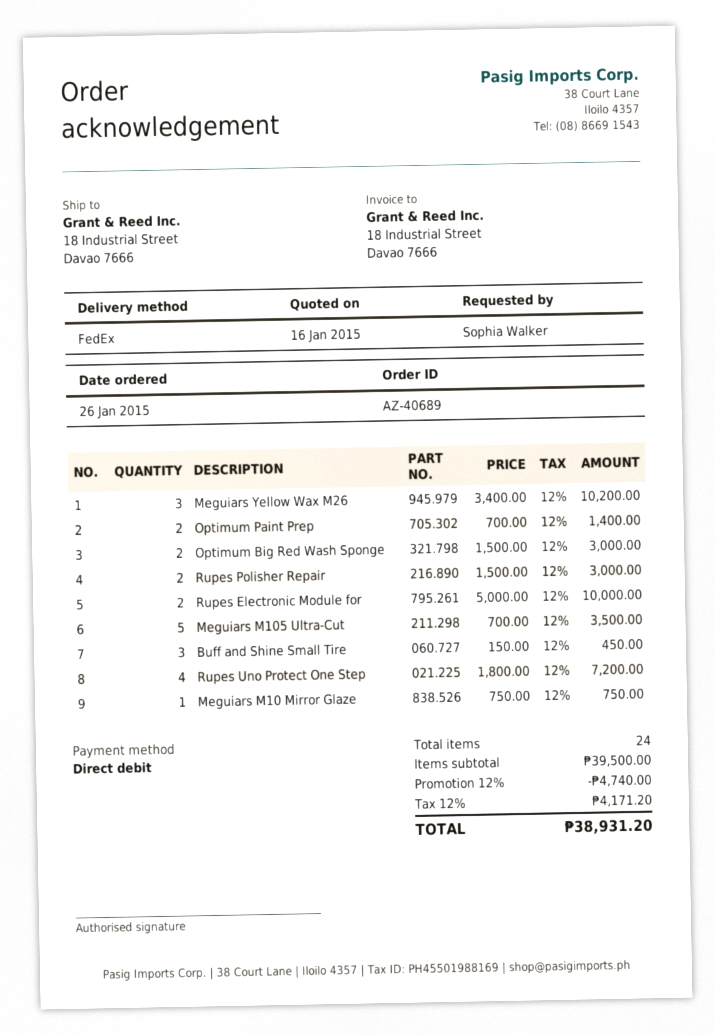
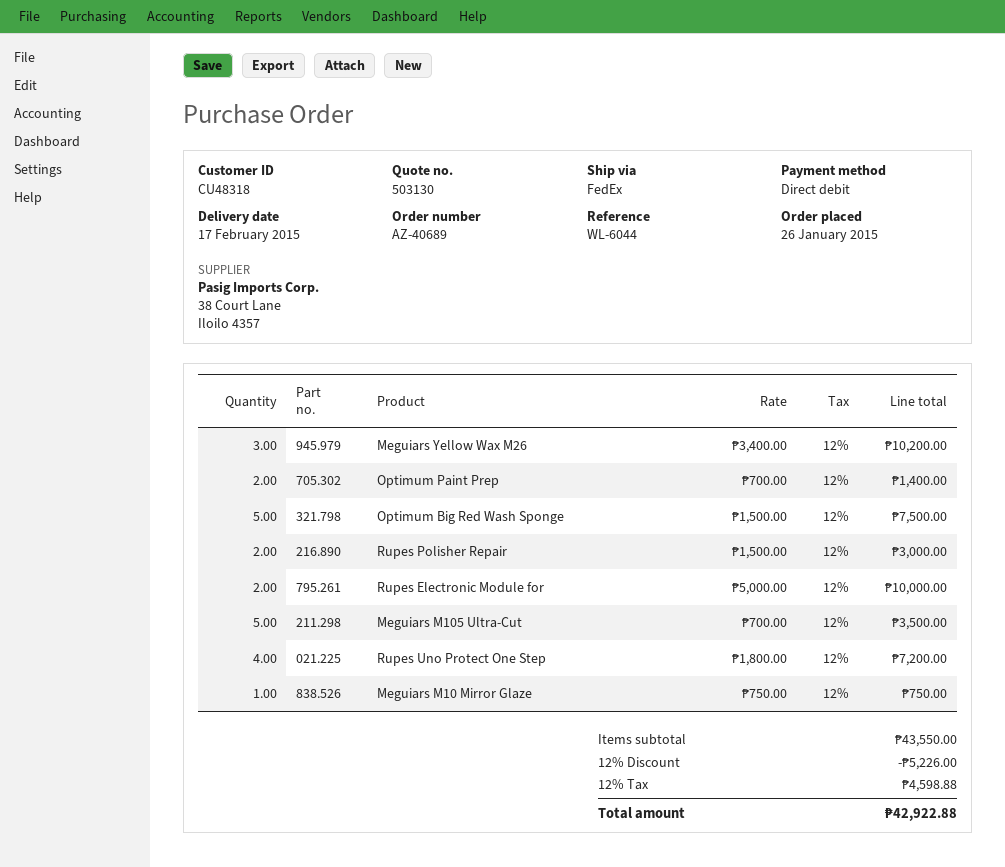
Optimum Big Red Wash Sponge: 2 x 1500.00 = 3000.00 -> 5 x 1500.00 = 7500.00
Buff and Shine Small Tire: 3 x 150.00 = 450.00 -> none
subtotal: 39500.00 -> 43550.00
discount: 12% = 4740.00 -> 12% = 5226.00
tax: 12% = 4171.20 -> 12% = 4598.88
total: 38931.20 -> 42922.88

